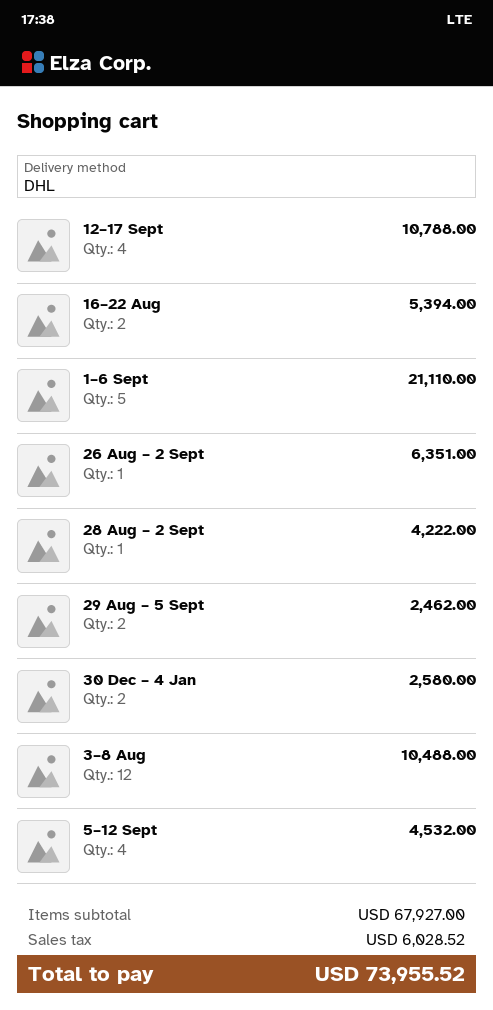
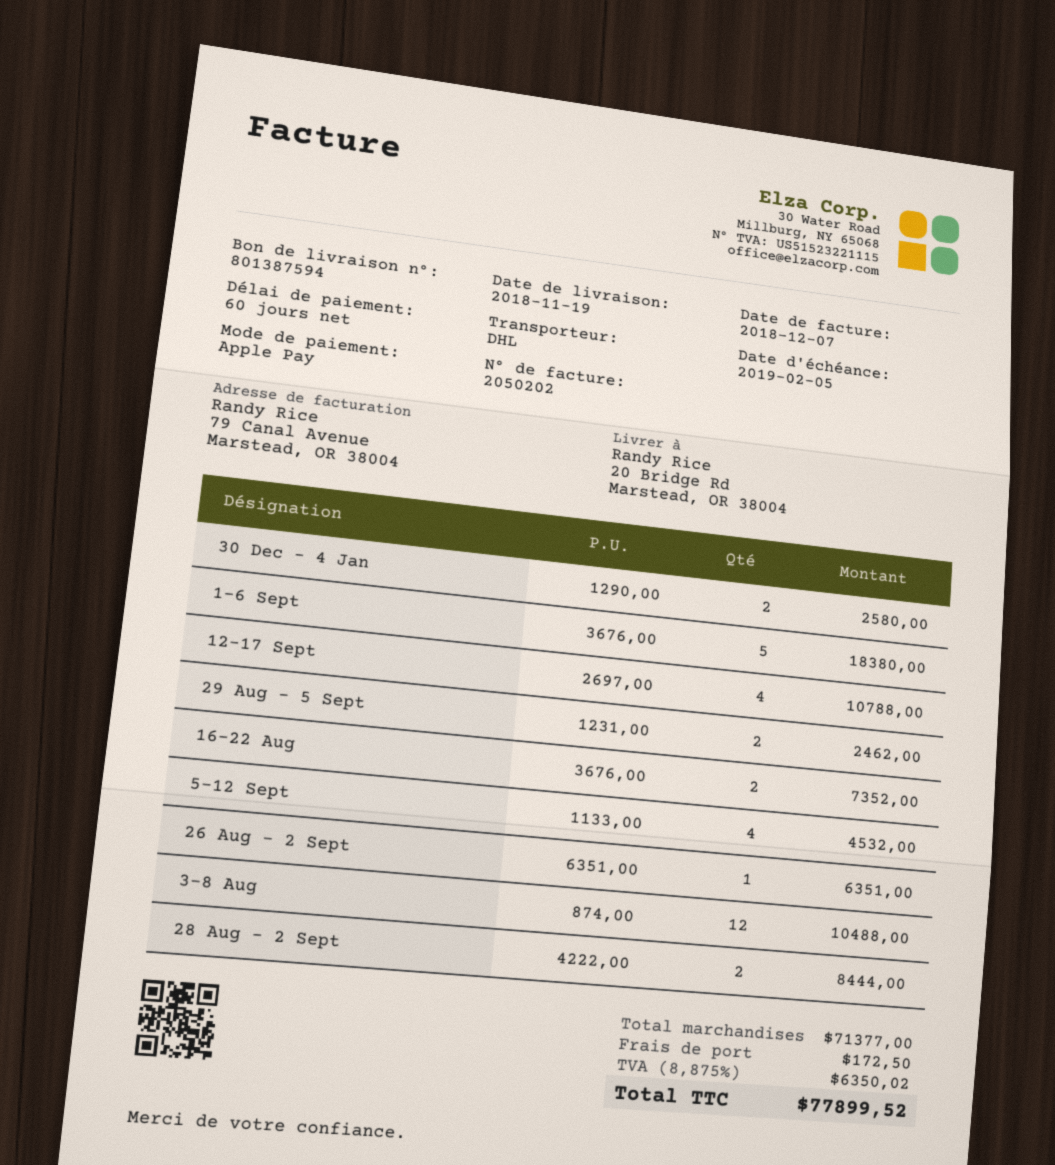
16–22 Aug: 2 for 5394.00 -> 2 for 7352.00
1–6 Sept: 5 for 21110.00 -> 5 for 18380.00
28 Aug – 2 Sept: 1 for 4222.00 -> 2 for 8444.00
subtotal: 67927.00 -> 71377.00
shipping: none -> 172.50
tax: 6028.52 -> 6350.02
total: 73955.52 -> 77899.52

